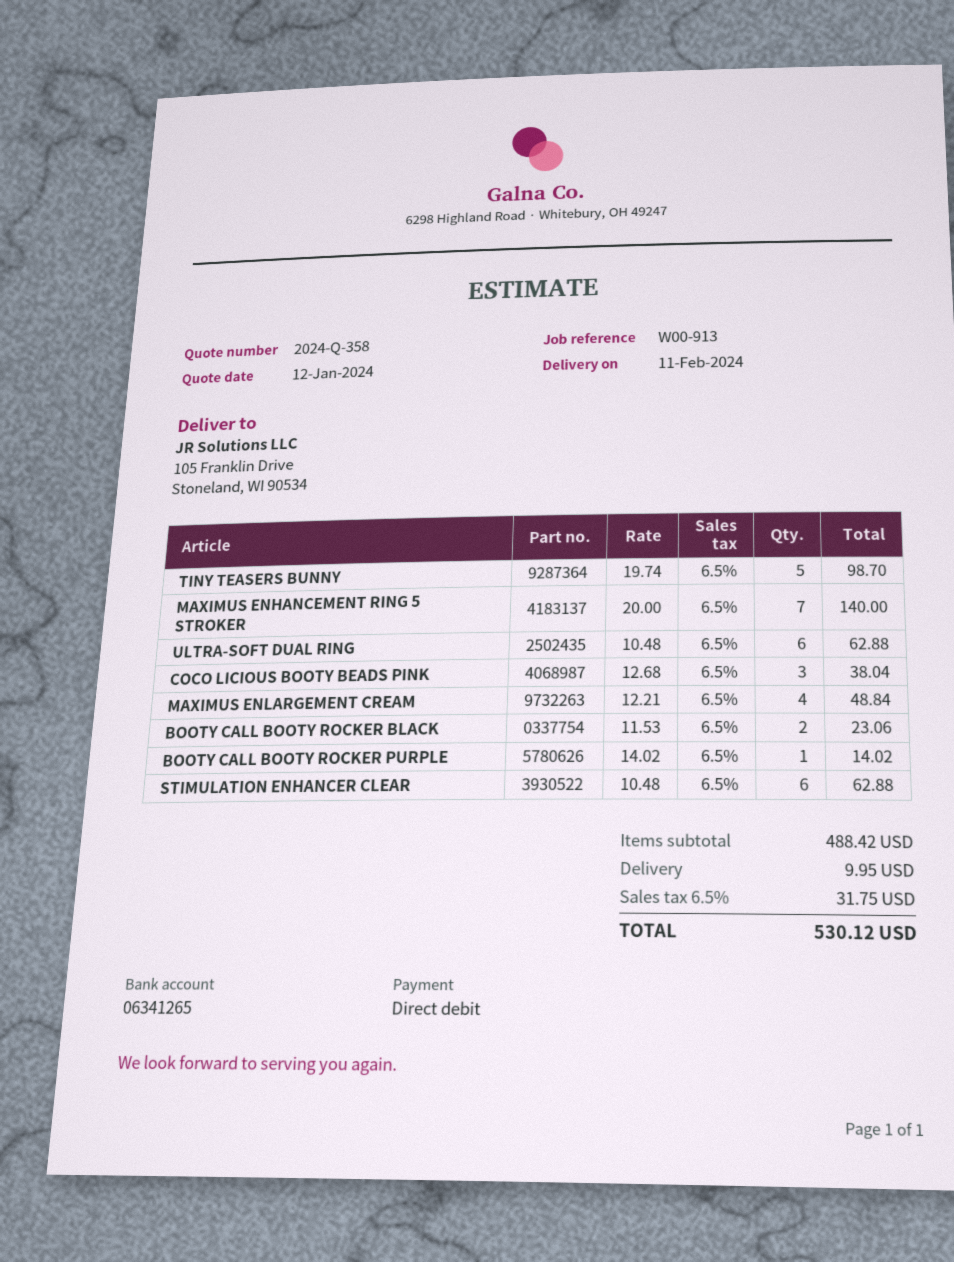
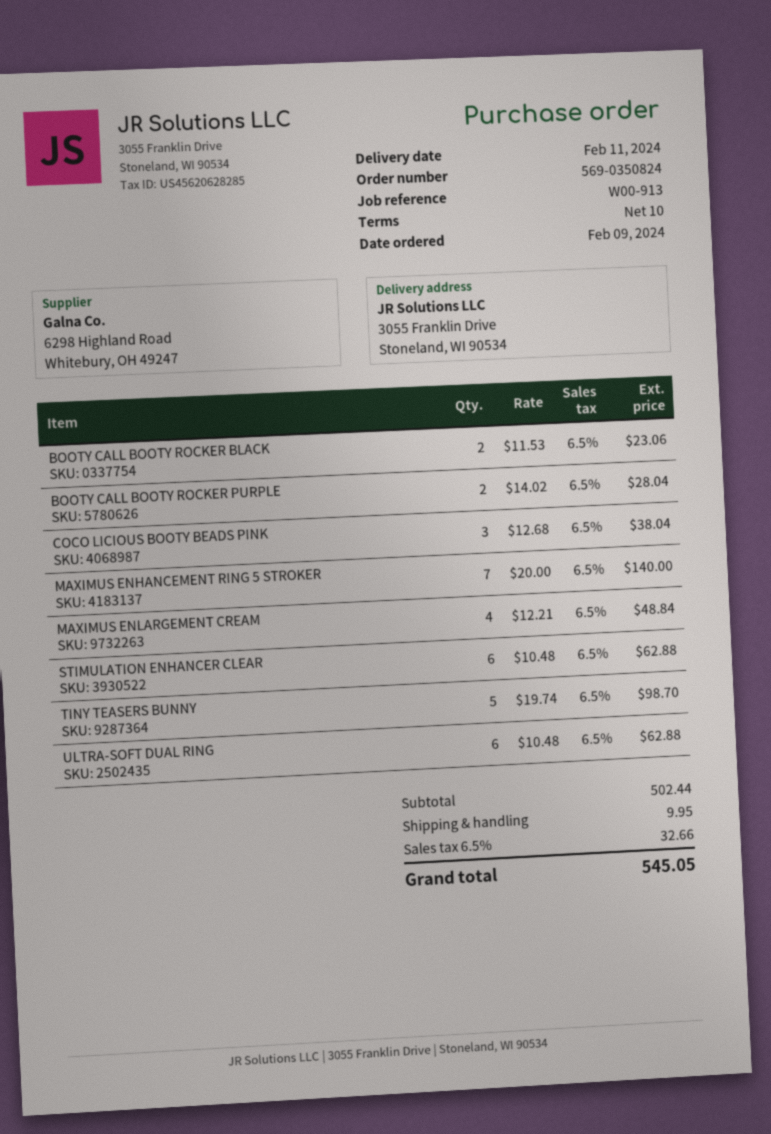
ship to: 105 Franklin Drive, Stoneland, WI 90534 -> 3055 Franklin Drive, Stoneland, WI 90534
BOOTY CALL BOOTY ROCKER PURPLE: 1 x 14.02 = 14.02 -> 2 x 14.02 = 28.04
subtotal: 488.42 -> 502.44
tax: 6.5% = 31.75 -> 6.5% = 32.66
total: 530.12 -> 545.05

